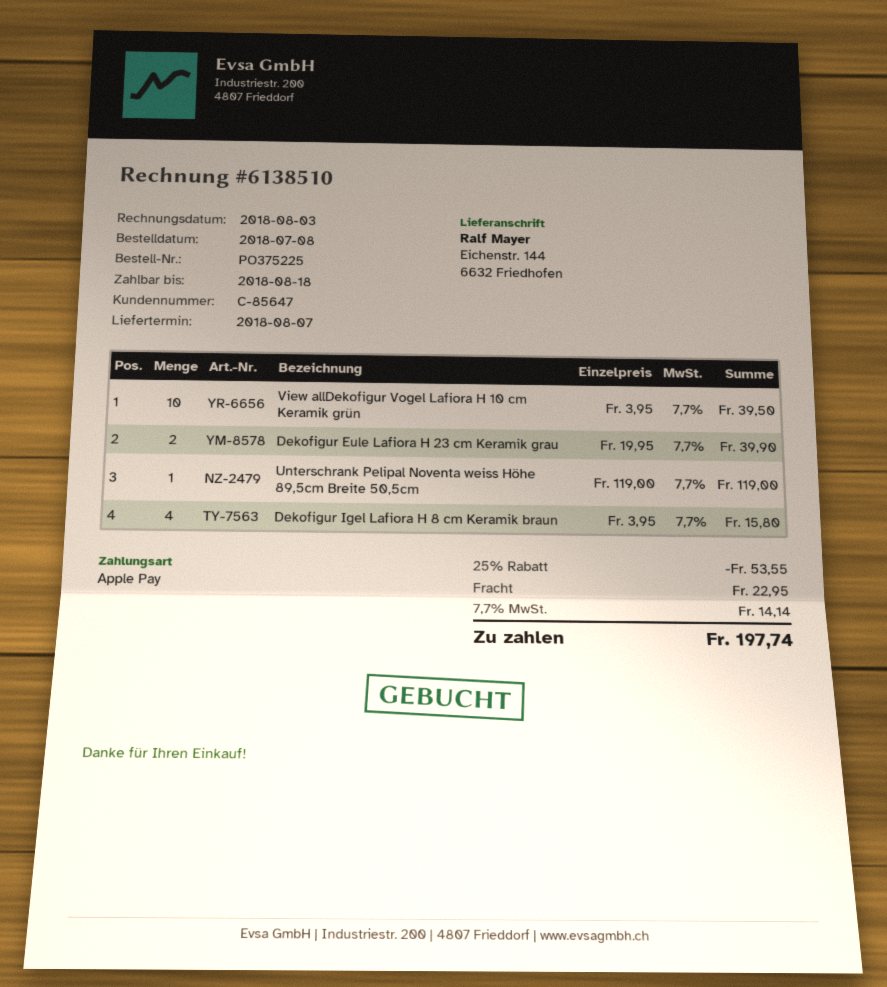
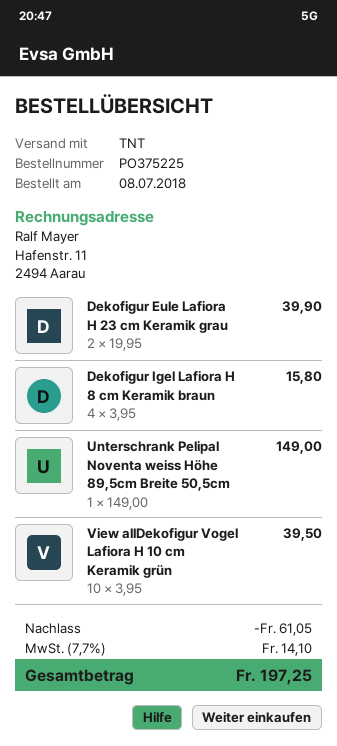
Unterschrank Pelipal Noventa weiss Höhe 89,5cm Breite 50,5cm: 1 x 119.00 = 119.00 -> 1 x 149.00 = 149.00
discount: 53.55 -> 61.05
shipping: 22.95 -> none
tax: 7.7% = 14.14 -> 7.7% = 14.10
total: 197.74 -> 197.25

